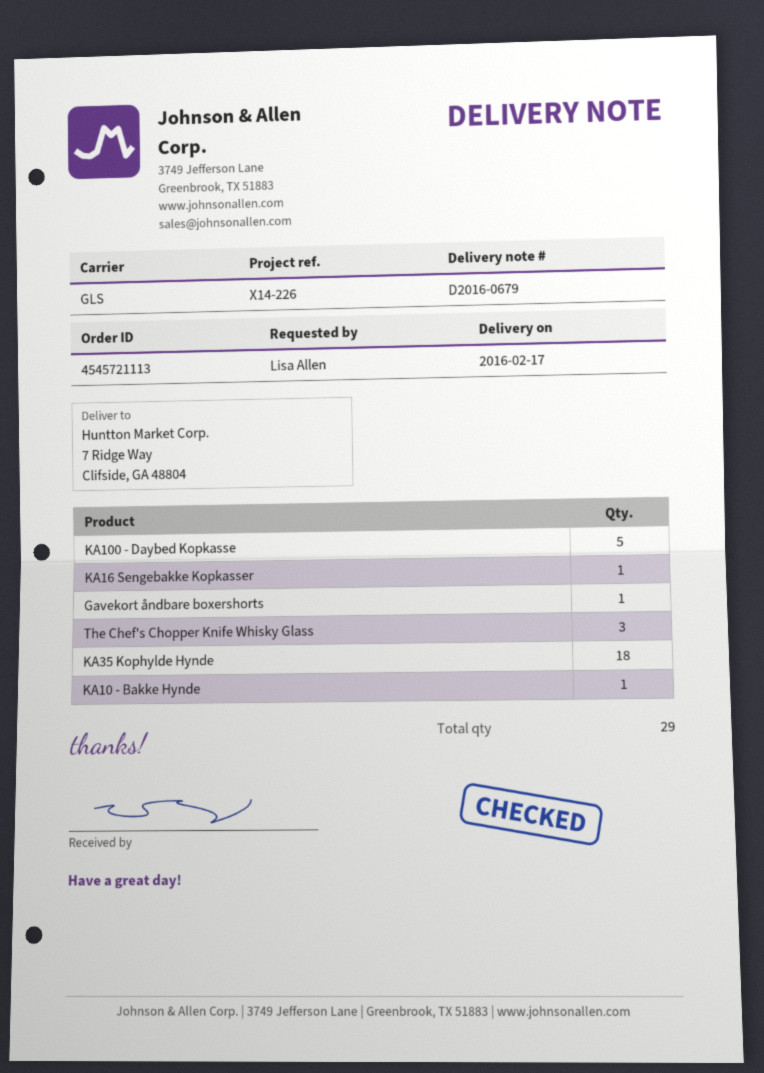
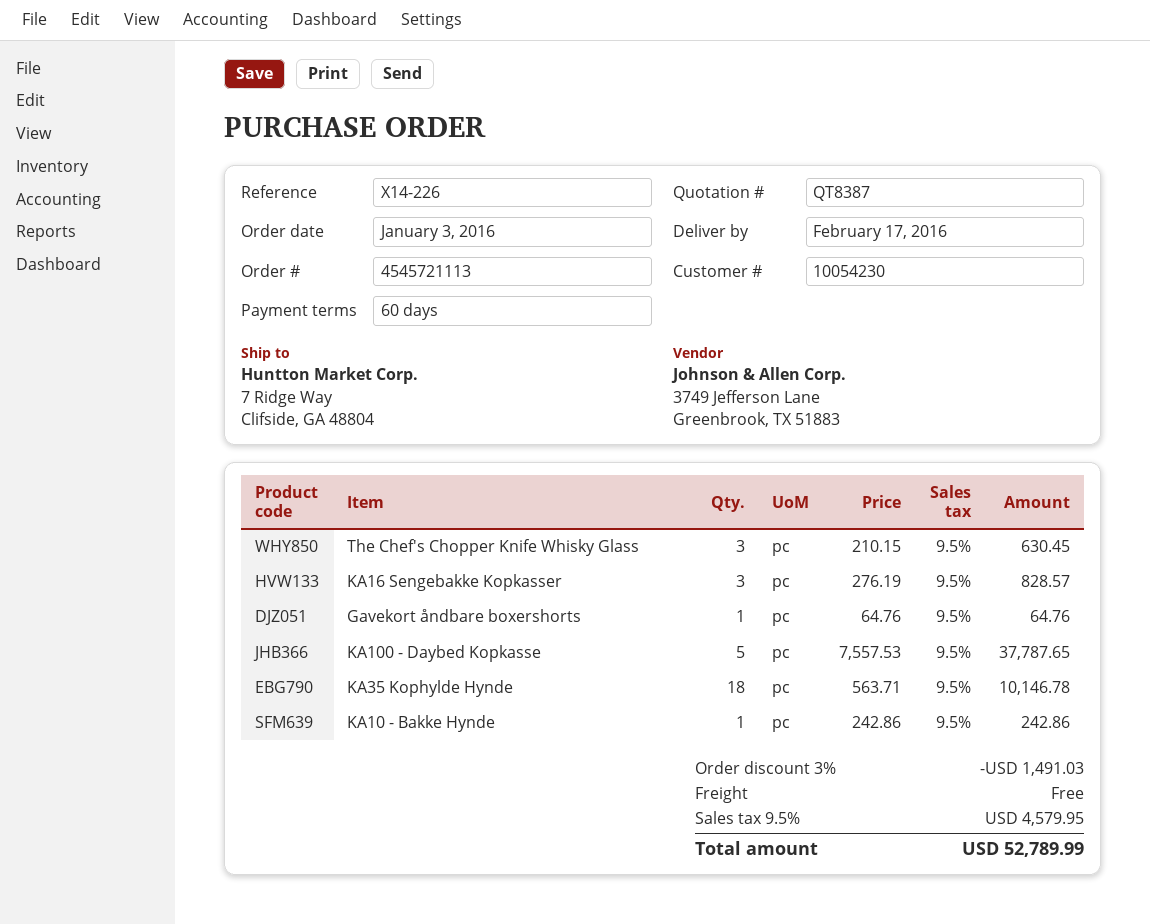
KA16 Sengebakke Kopkasser: 1 -> 3

